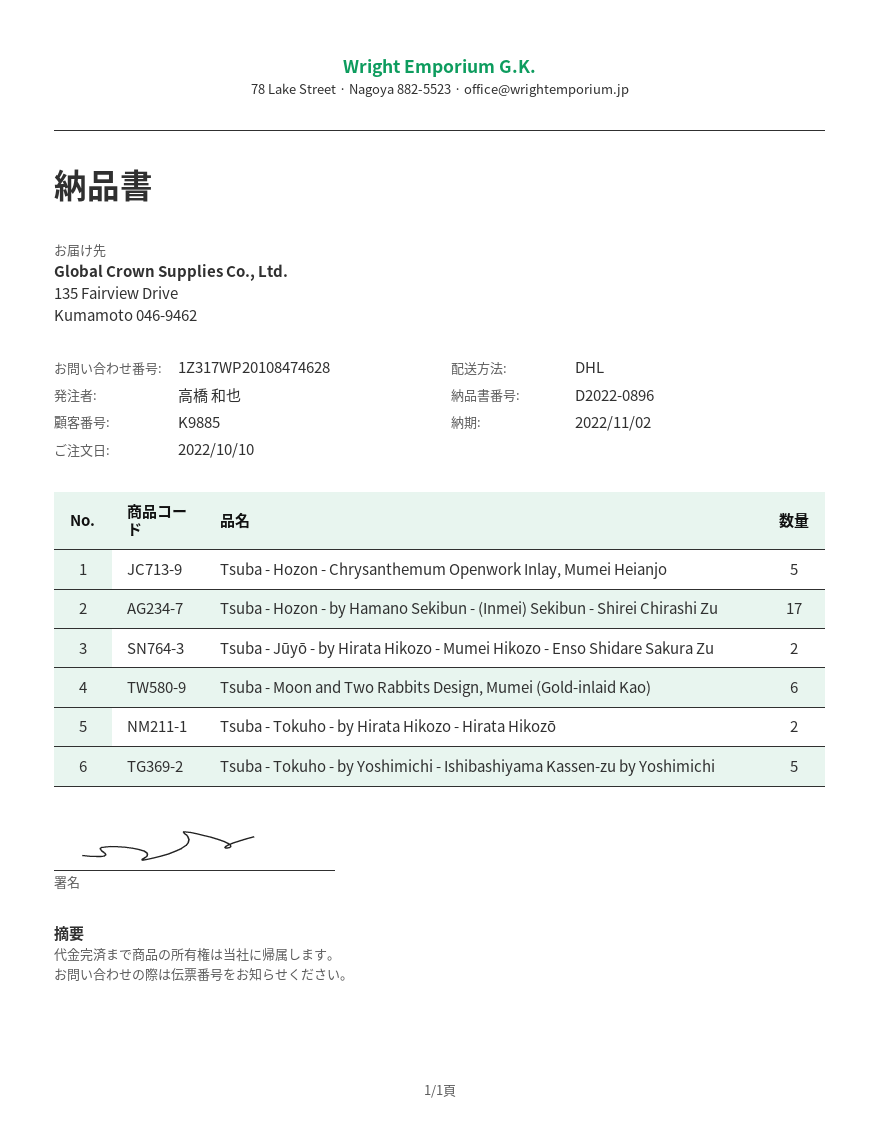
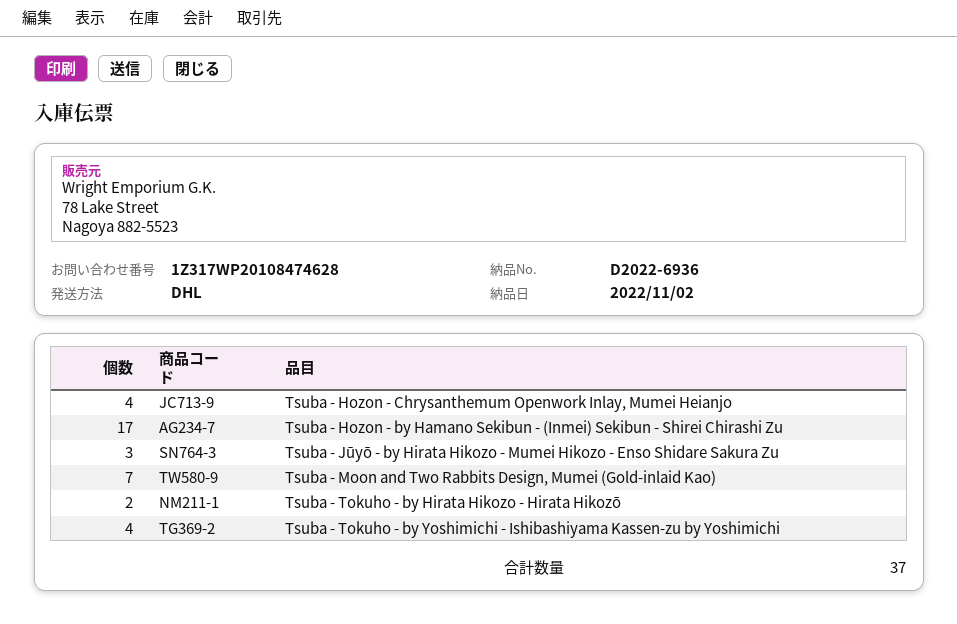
delivery note number: D2022-0896 -> D2022-6936
Tsuba - Hozon - Chrysanthemum Openwork Inlay, Mumei Heianjo: 5 -> 4
Tsuba - Jūyō - by Hirata Hikozo - Mumei Hikozo - Enso Shidare Sakura Zu: 2 -> 3
Tsuba - Moon and Two Rabbits Design, Mumei (Gold-inlaid Kao): 6 -> 7
Tsuba - Tokuho - by Yoshimichi - Ishibashiyama Kassen-zu by Yoshimichi: 5 -> 4

